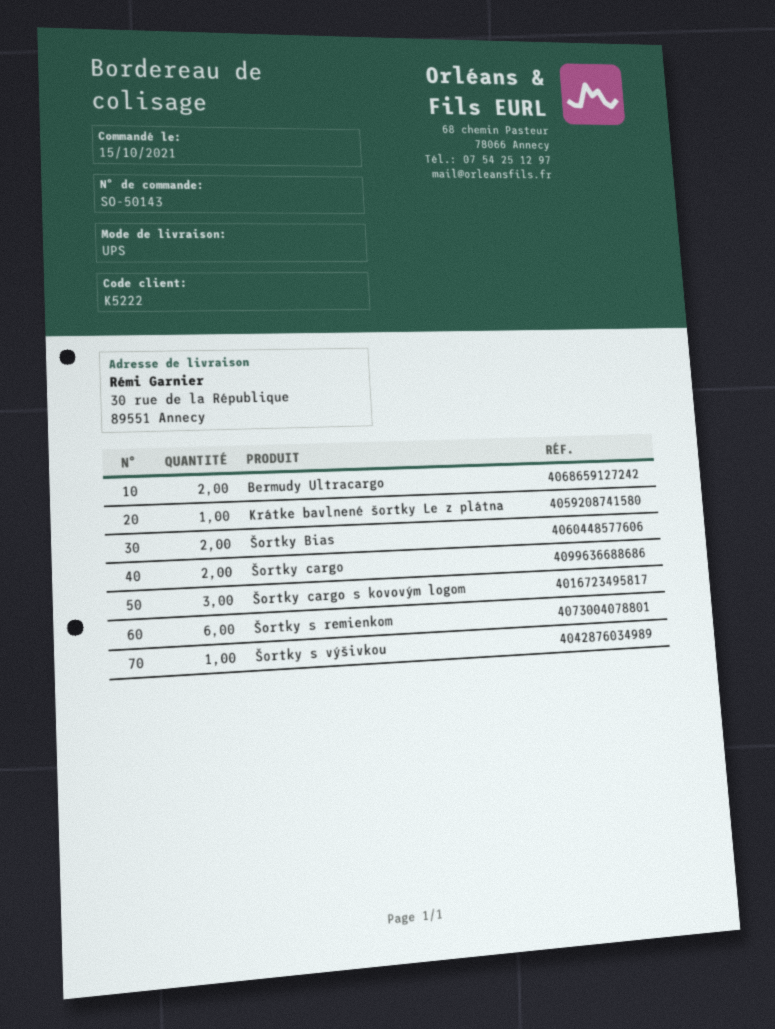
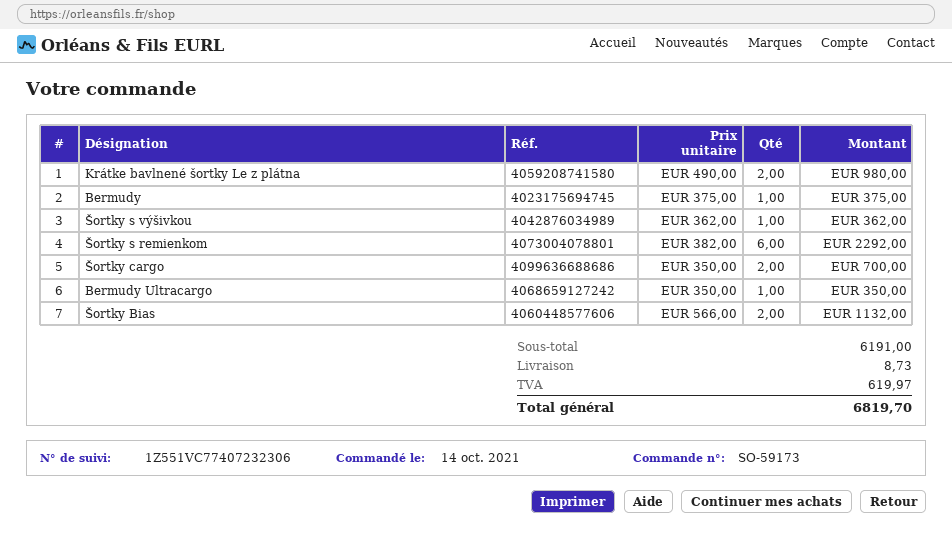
order number: SO-50143 -> SO-59173
order date: 2021-10-15 -> 2021-10-14
Bermudy Ultracargo: 2 -> 1
Krátke bavlnené šortky Le z plátna: 1 -> 2
Šortky cargo s kovovým logom: 3 -> none
Bermudy: none -> 1

